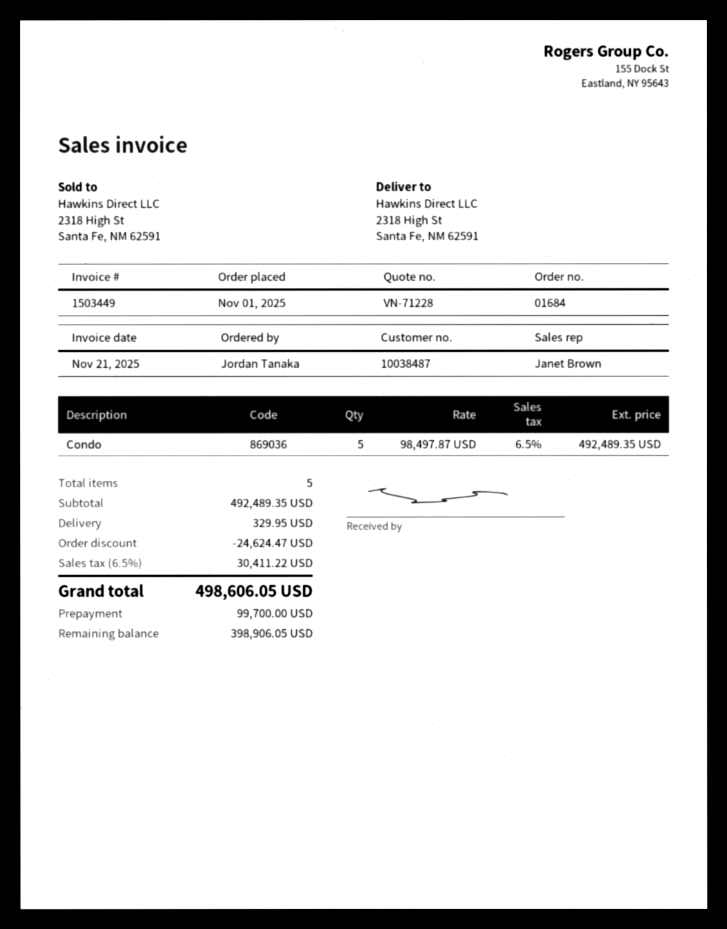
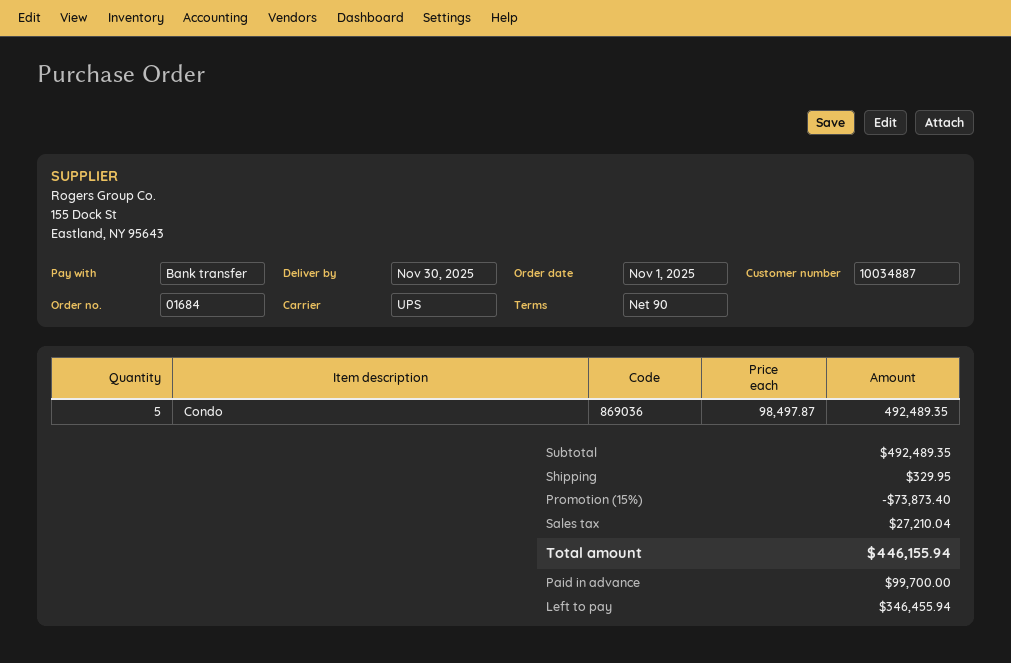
customer number: 10038487 -> 10034887
discount: 24624.47 -> 73873.40
tax: 30411.22 -> 27210.04
total: 498606.05 -> 446155.94
balance: 398906.05 -> 346455.94

